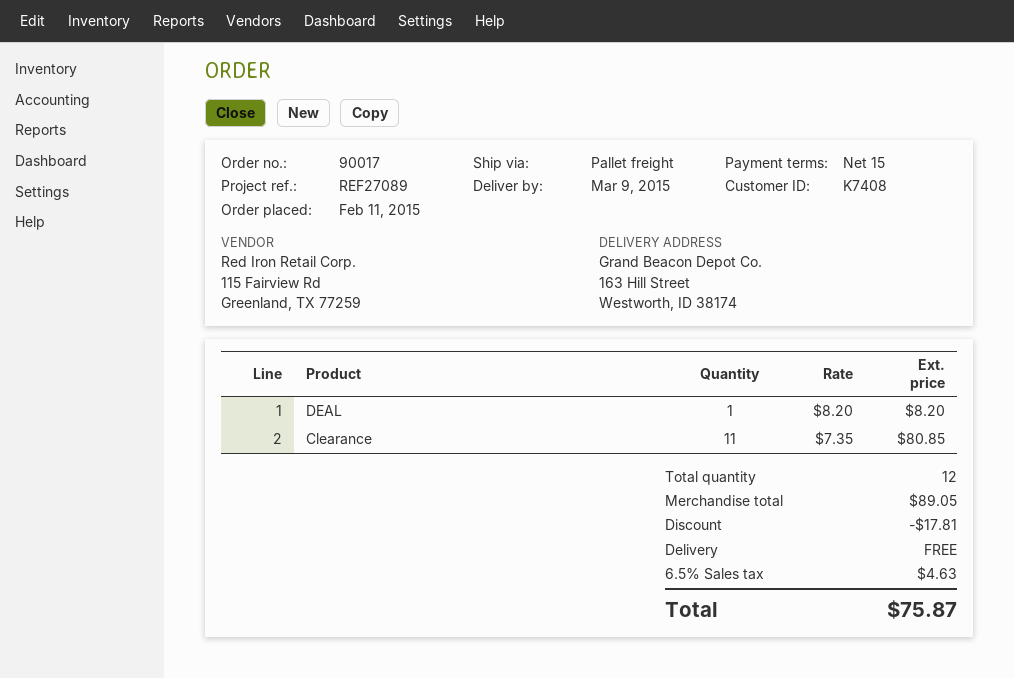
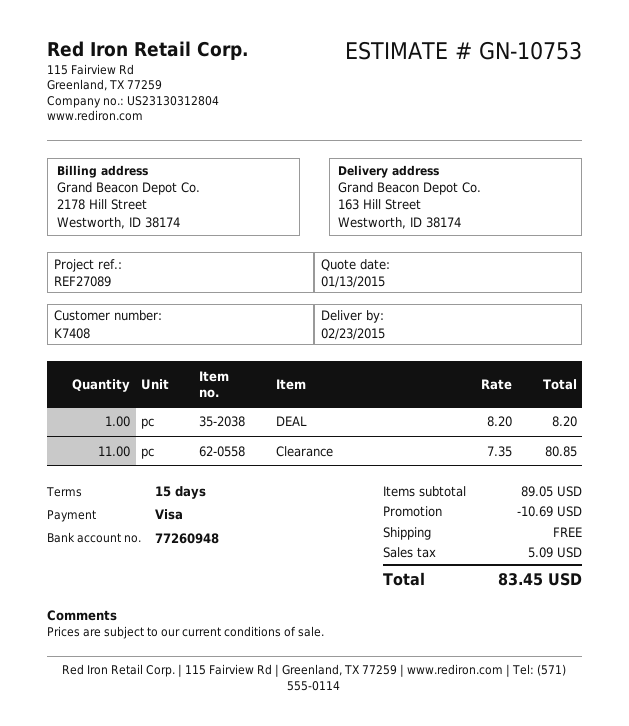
delivery date: 2015-03-09 -> 2015-02-23
discount: 17.81 -> 10.69
tax: 4.63 -> 5.09
total: 75.87 -> 83.45

